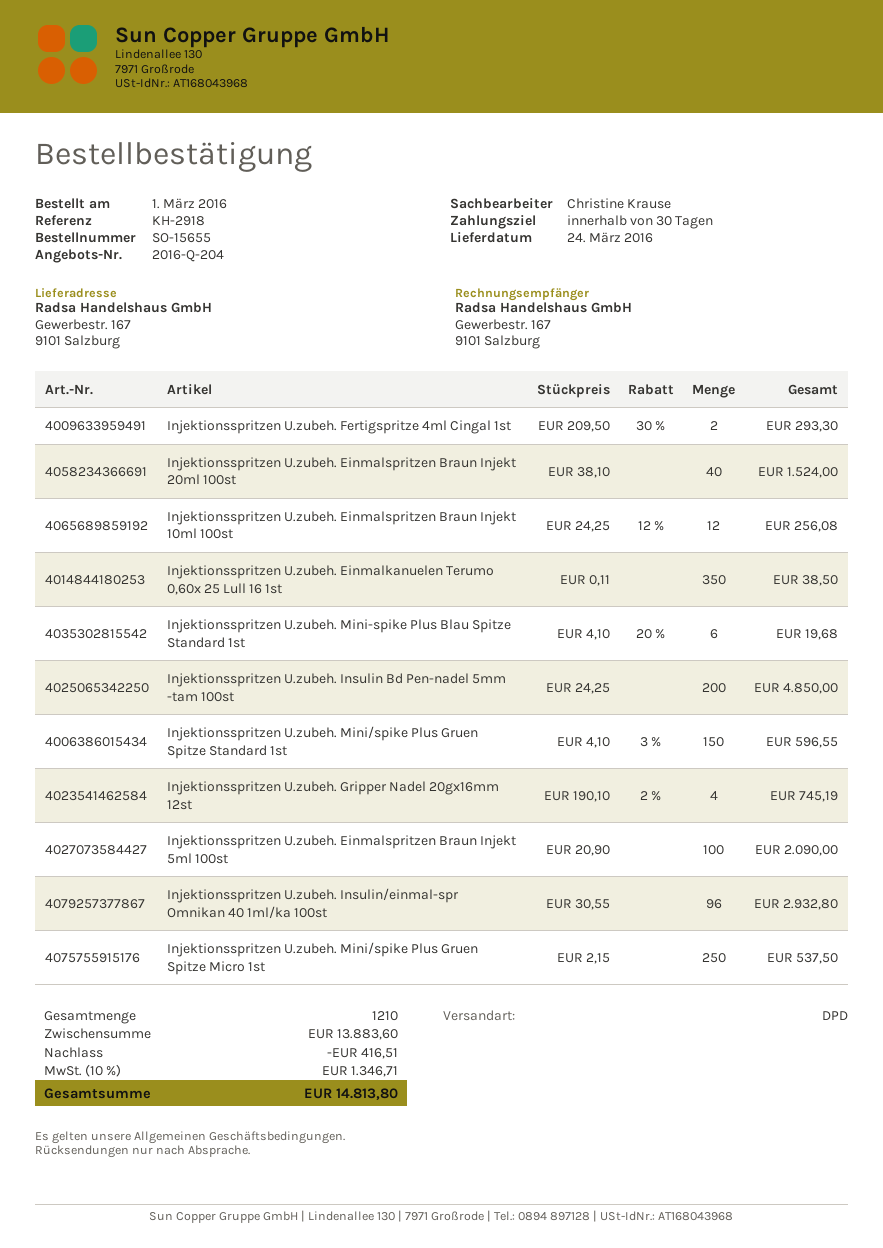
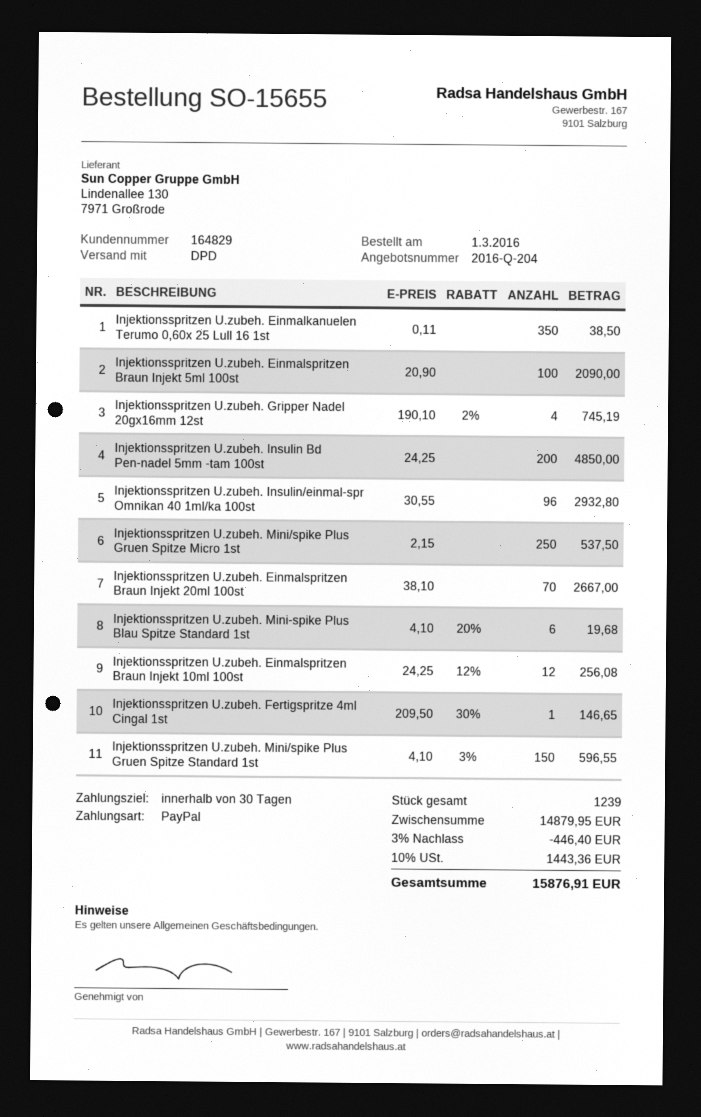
Injektionsspritzen U.zubeh. Fertigspritze 4ml Cingal 1st: 2 x 209.50 - 30% = 293.30 -> 1 x 209.50 - 30% = 146.65
Injektionsspritzen U.zubeh. Einmalspritzen Braun Injekt 20ml 100st: 40 x 38.10 = 1524.00 -> 70 x 38.10 = 2667.00
total quantity: 1210 -> 1239
subtotal: 13883.60 -> 14879.95
discount: 416.51 -> 446.40
tax: 10% = 1346.71 -> 10% = 1443.36
total: 14813.80 -> 15876.91

